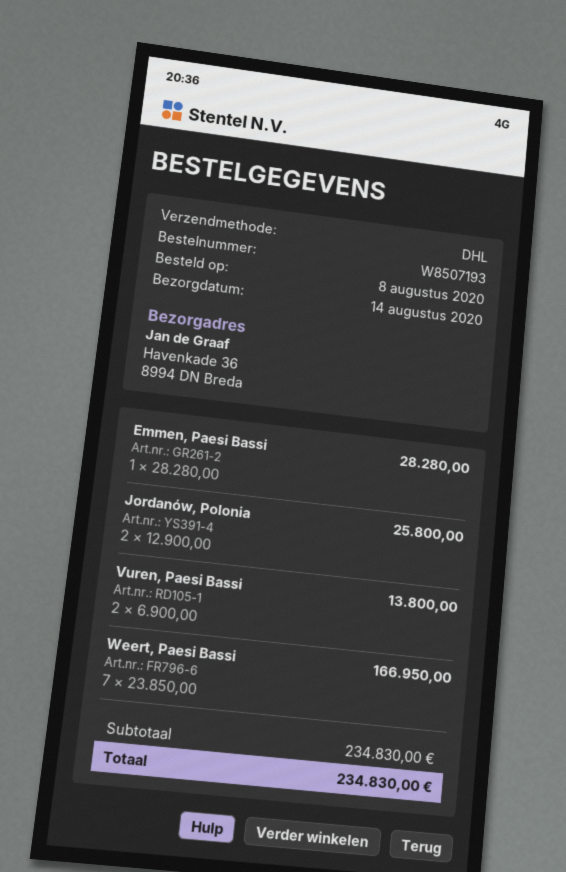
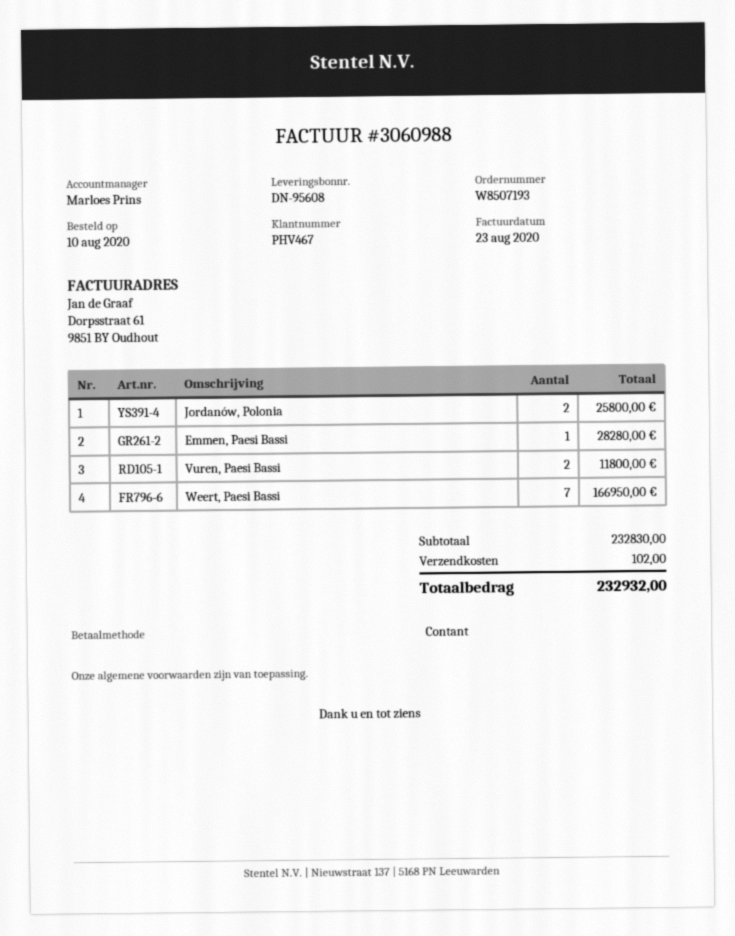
order date: 2020-08-08 -> 2020-08-10
Vuren, Paesi Bassi: 2 for 13800.00 -> 2 for 11800.00
subtotal: 234830.00 -> 232830.00
shipping: none -> 102.00
total: 234830.00 -> 232932.00

